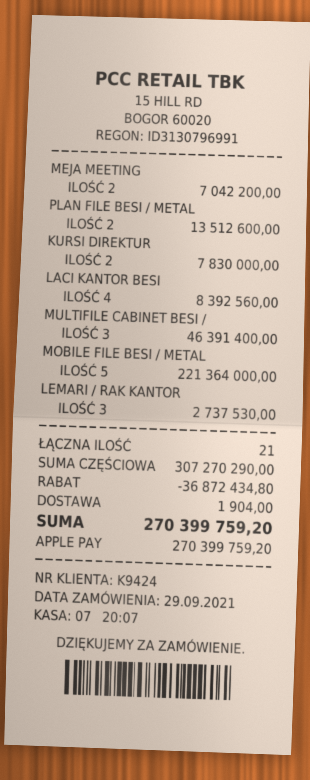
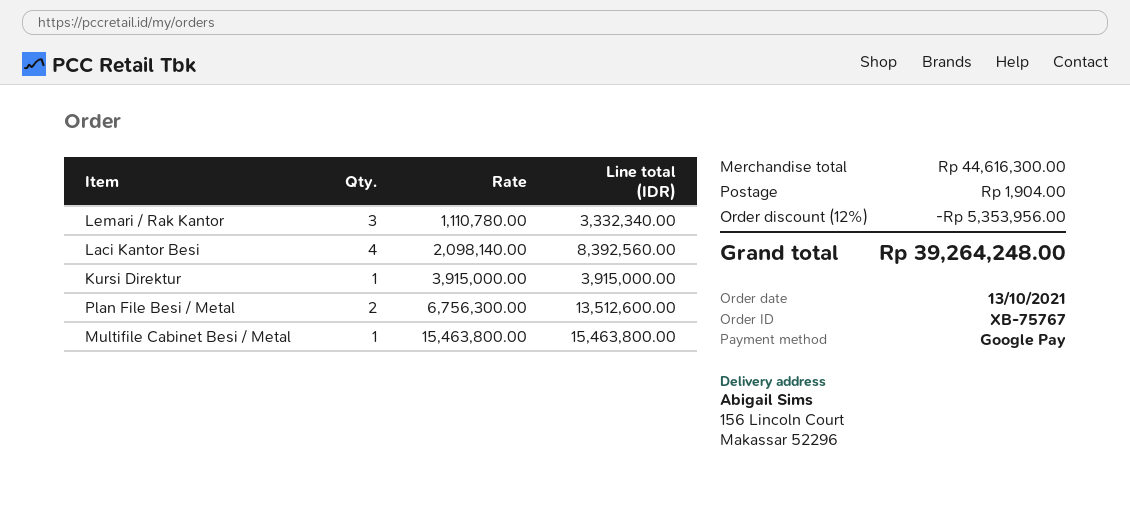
order date: 2021-09-29 -> 2021-10-13
payment method: Apple Pay -> Google Pay
MEJA MEETING: 2 for 7042200.00 -> none
KURSI DIREKTUR: 2 for 7830000.00 -> 1 for 3915000.00
MULTIFILE CABINET BESI /: 3 for 46391400.00 -> 1 for 15463800.00
MOBILE FILE BESI / METAL: 5 for 221364000.00 -> none
LEMARI / RAK KANTOR: 3 for 2737530.00 -> 3 for 3332340.00
subtotal: 307270290.00 -> 44616300.00
discount: 36872434.80 -> 5353956.00
total: 270399759.20 -> 39264248.00

